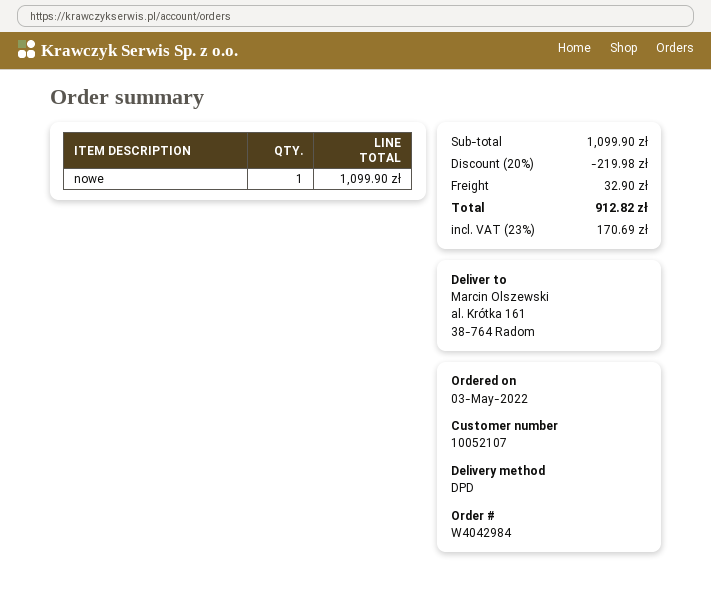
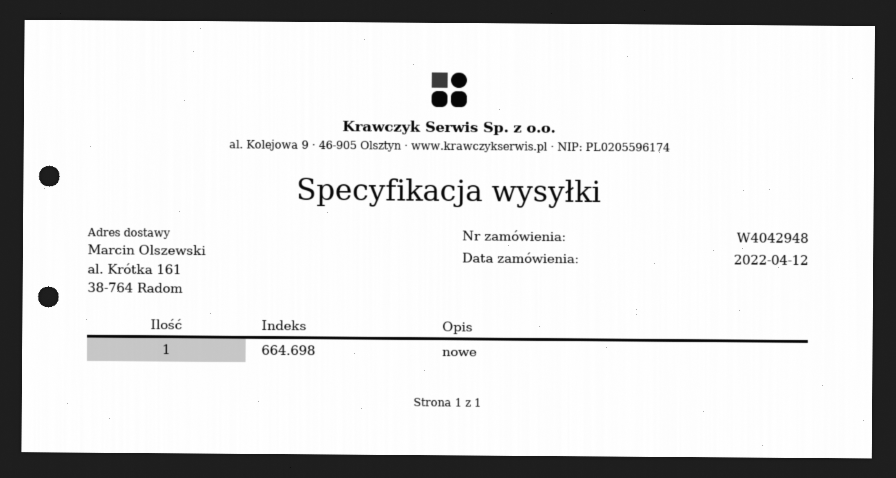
order number: W4042984 -> W4042948
order date: 2022-05-03 -> 2022-04-12

